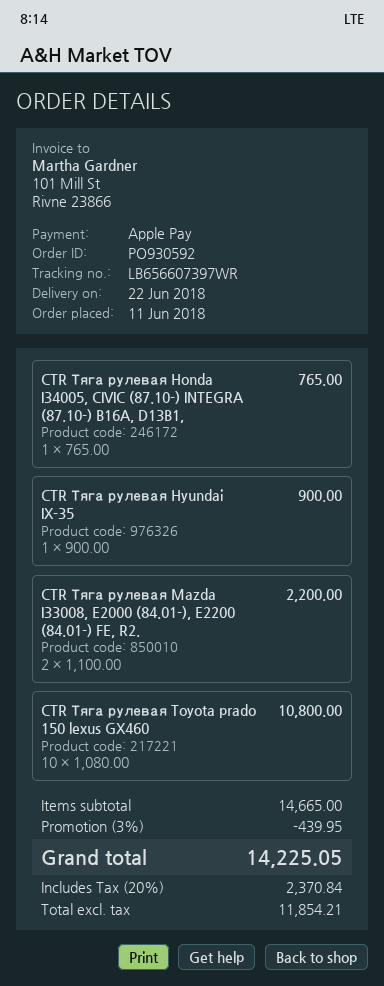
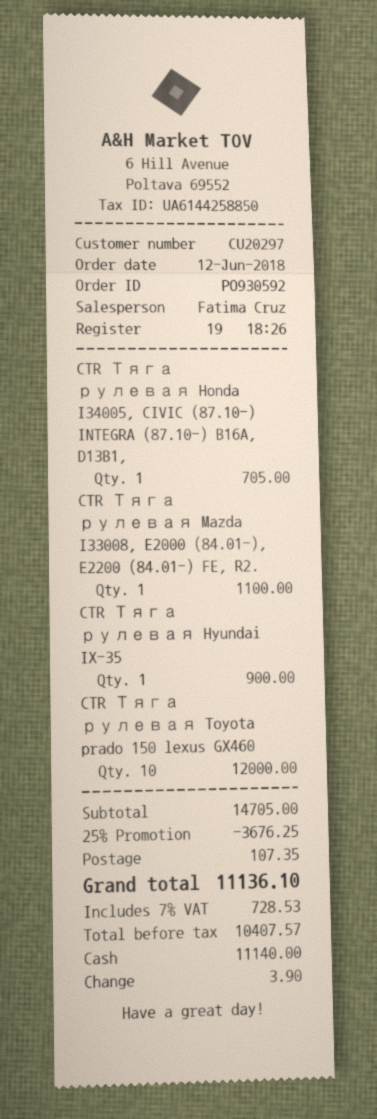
order date: 2018-06-11 -> 2018-06-12
payment method: Apple Pay -> cash
CTR Тяга рулевая Honda I34005, CIVIC (87.10-) INTEGRA (87.10-) B16A, D13B1,: 1 for 765.00 -> 1 for 705.00
CTR Тяга рулевая Mazda I33008, E2000 (84.01-), E2200 (84.01-) FE, R2.: 2 for 2200.00 -> 1 for 1100.00
CTR Тяга рулевая Toyota prado 150 lexus GX460: 10 for 10800.00 -> 10 for 12000.00
subtotal: 14665.00 -> 14705.00
discount: 3% = 439.95 -> 25% = 3676.25
shipping: none -> 107.35
net: 11854.21 -> 10407.57
tax: 20% = 2370.84 -> 7% = 728.53
total: 14225.05 -> 11136.10

